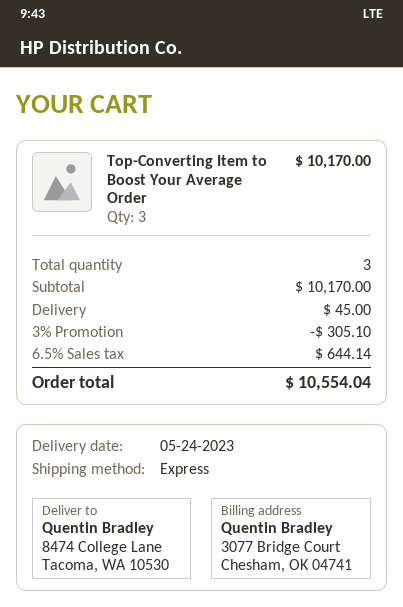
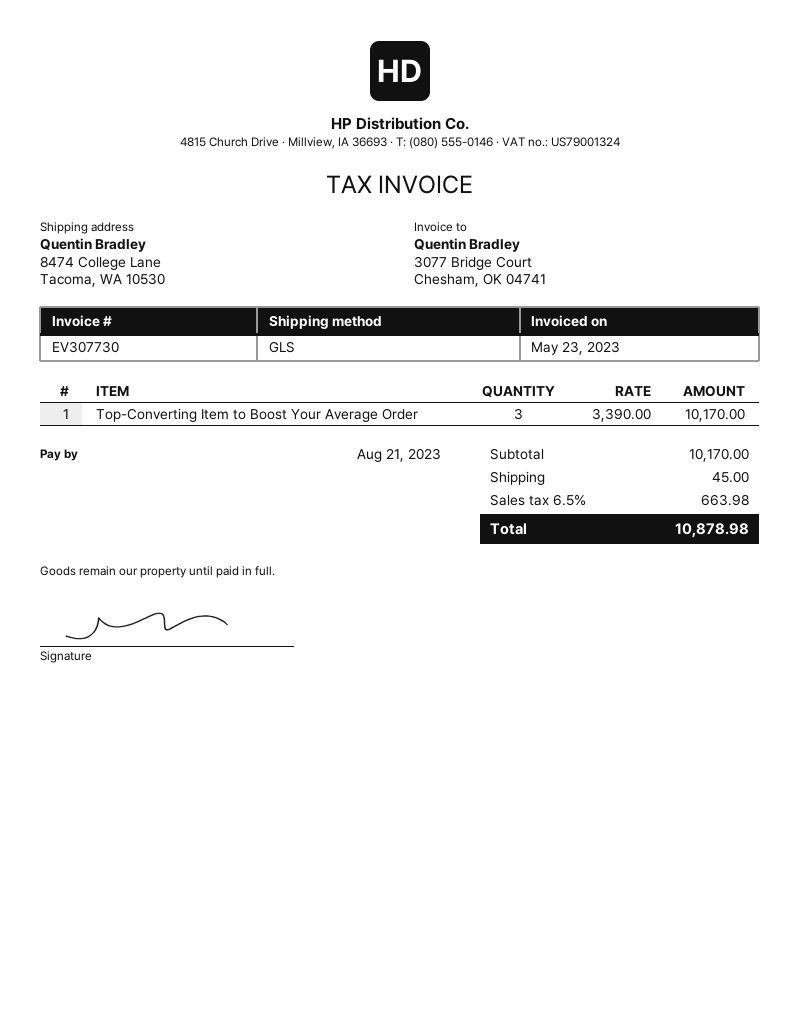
shipping method: express -> GLS
discount: 3% = 305.10 -> none
tax: 6.5% = 644.14 -> 6.5% = 663.98
total: 10554.04 -> 10878.98

